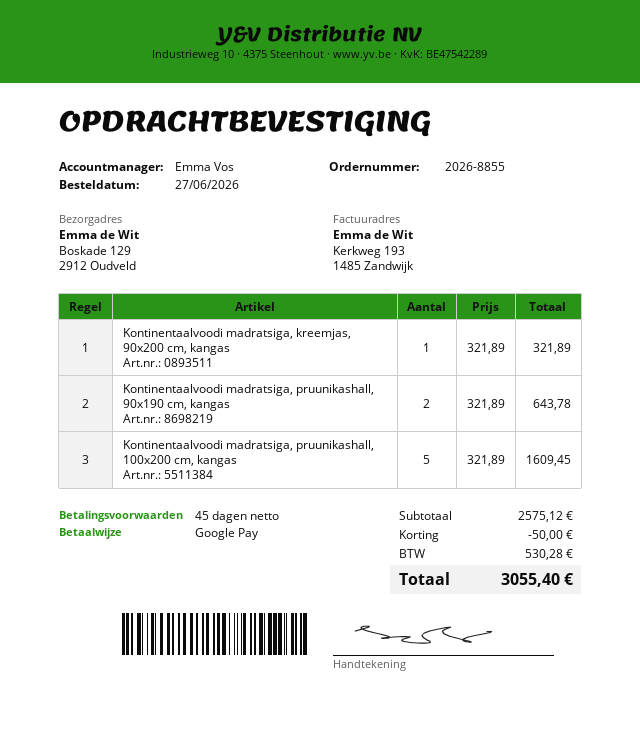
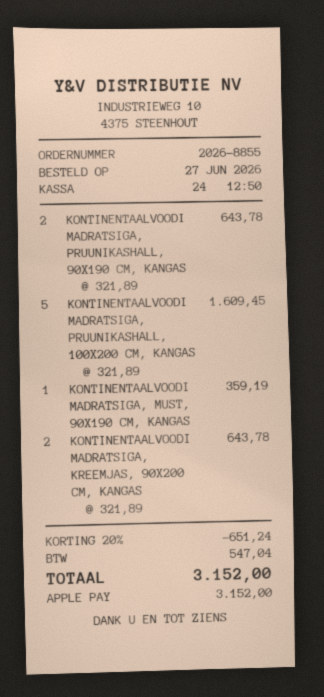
payment method: Google Pay -> Apple Pay
Kontinentaalvoodi madratsiga, kreemjas, 90x200 cm, kangas: 1 x 321.89 = 321.89 -> 2 x 321.89 = 643.78
KONTINENTAALVOODI MADRATSIGA, MUST, 90X190 CM, KANGAS: none -> 1 x 359.19 = 359.19
discount: 50.00 -> 651.24
tax: 530.28 -> 547.04
total: 3055.40 -> 3152.00

